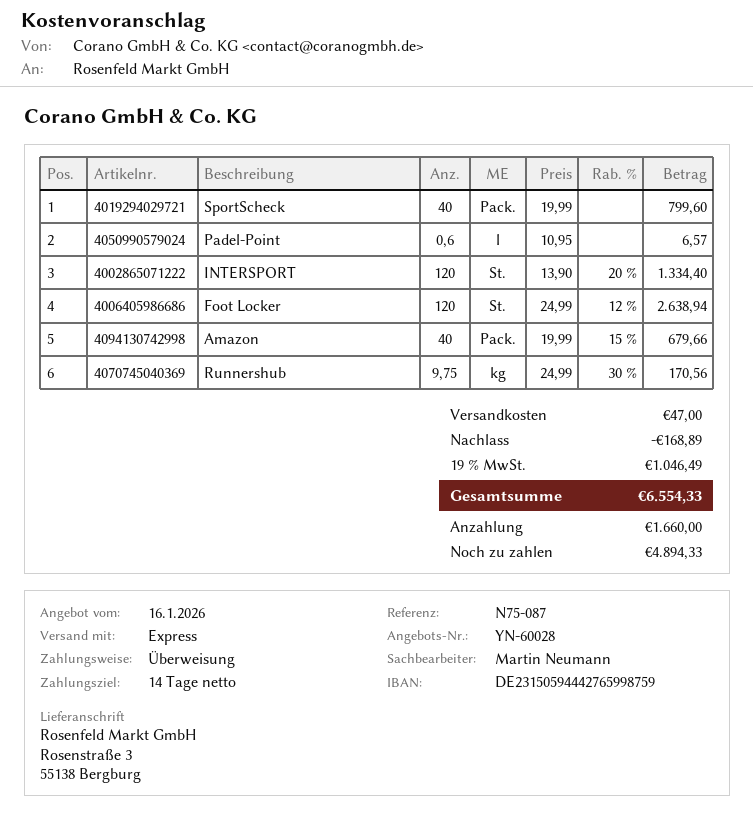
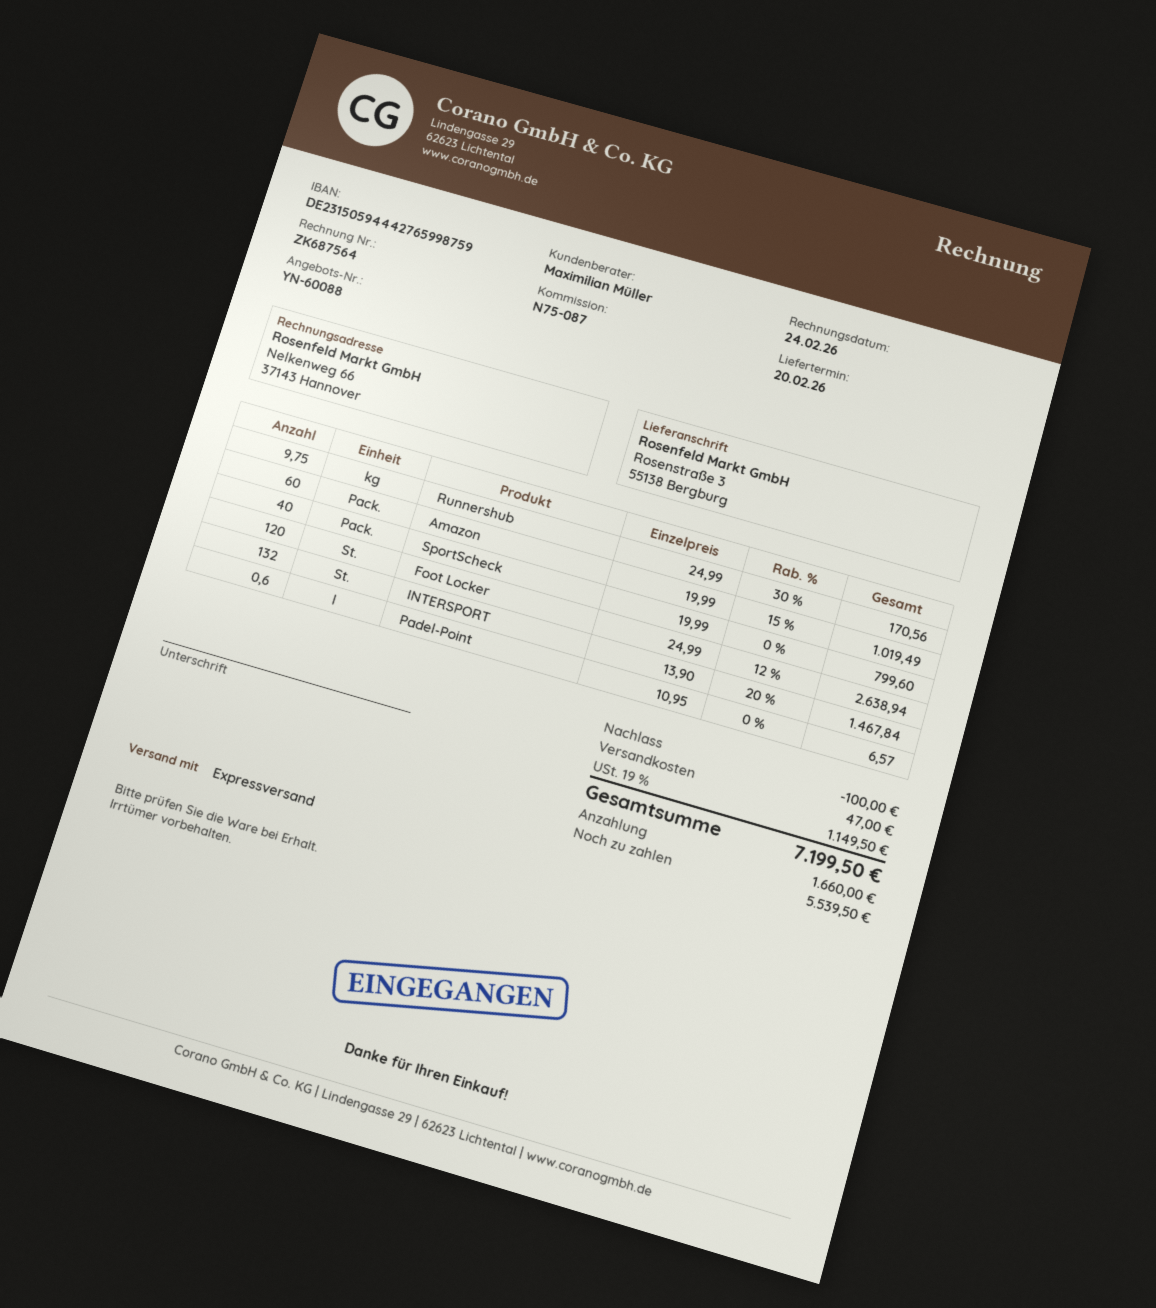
quote number: YN-60028 -> YN-60088
sales rep: Martin Neumann -> Maximilian Müller
INTERSPORT: 120 x 13.90 - 20% = 1334.40 -> 132 x 13.90 - 20% = 1467.84
Amazon: 40 x 19.99 - 15% = 679.66 -> 60 x 19.99 - 15% = 1019.49
discount: 168.89 -> 100.00
tax: 19% = 1046.49 -> 19% = 1149.50
total: 6554.33 -> 7199.50
balance: 4894.33 -> 5539.50

